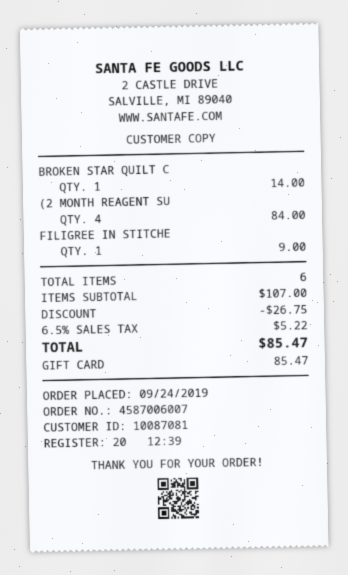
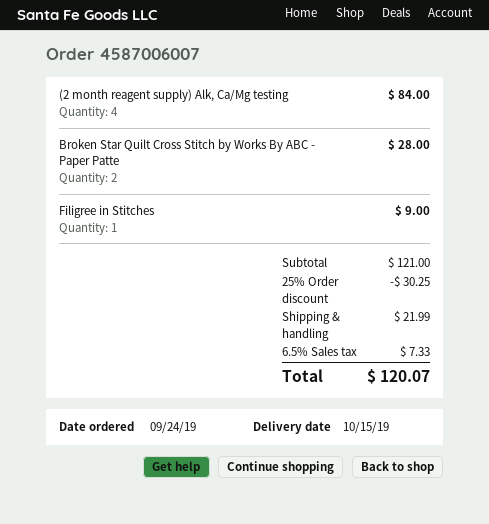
BROKEN STAR QUILT C: 1 for 14.00 -> 2 for 28.00
subtotal: 107.00 -> 121.00
discount: 26.75 -> 30.25
shipping: none -> 21.99
tax: 6.5% = 5.22 -> 6.5% = 7.33
total: 85.47 -> 120.07

